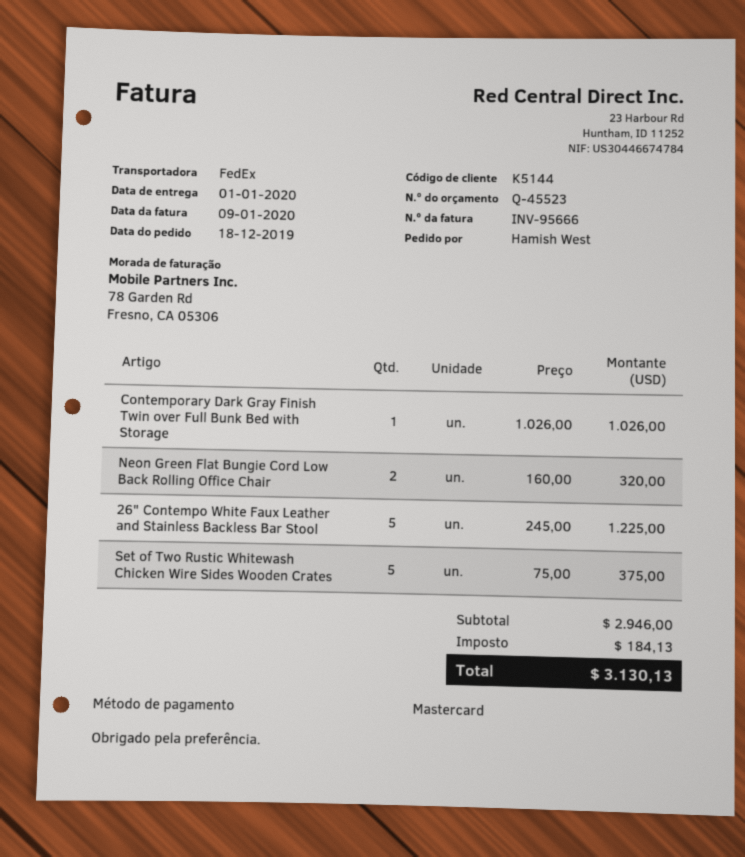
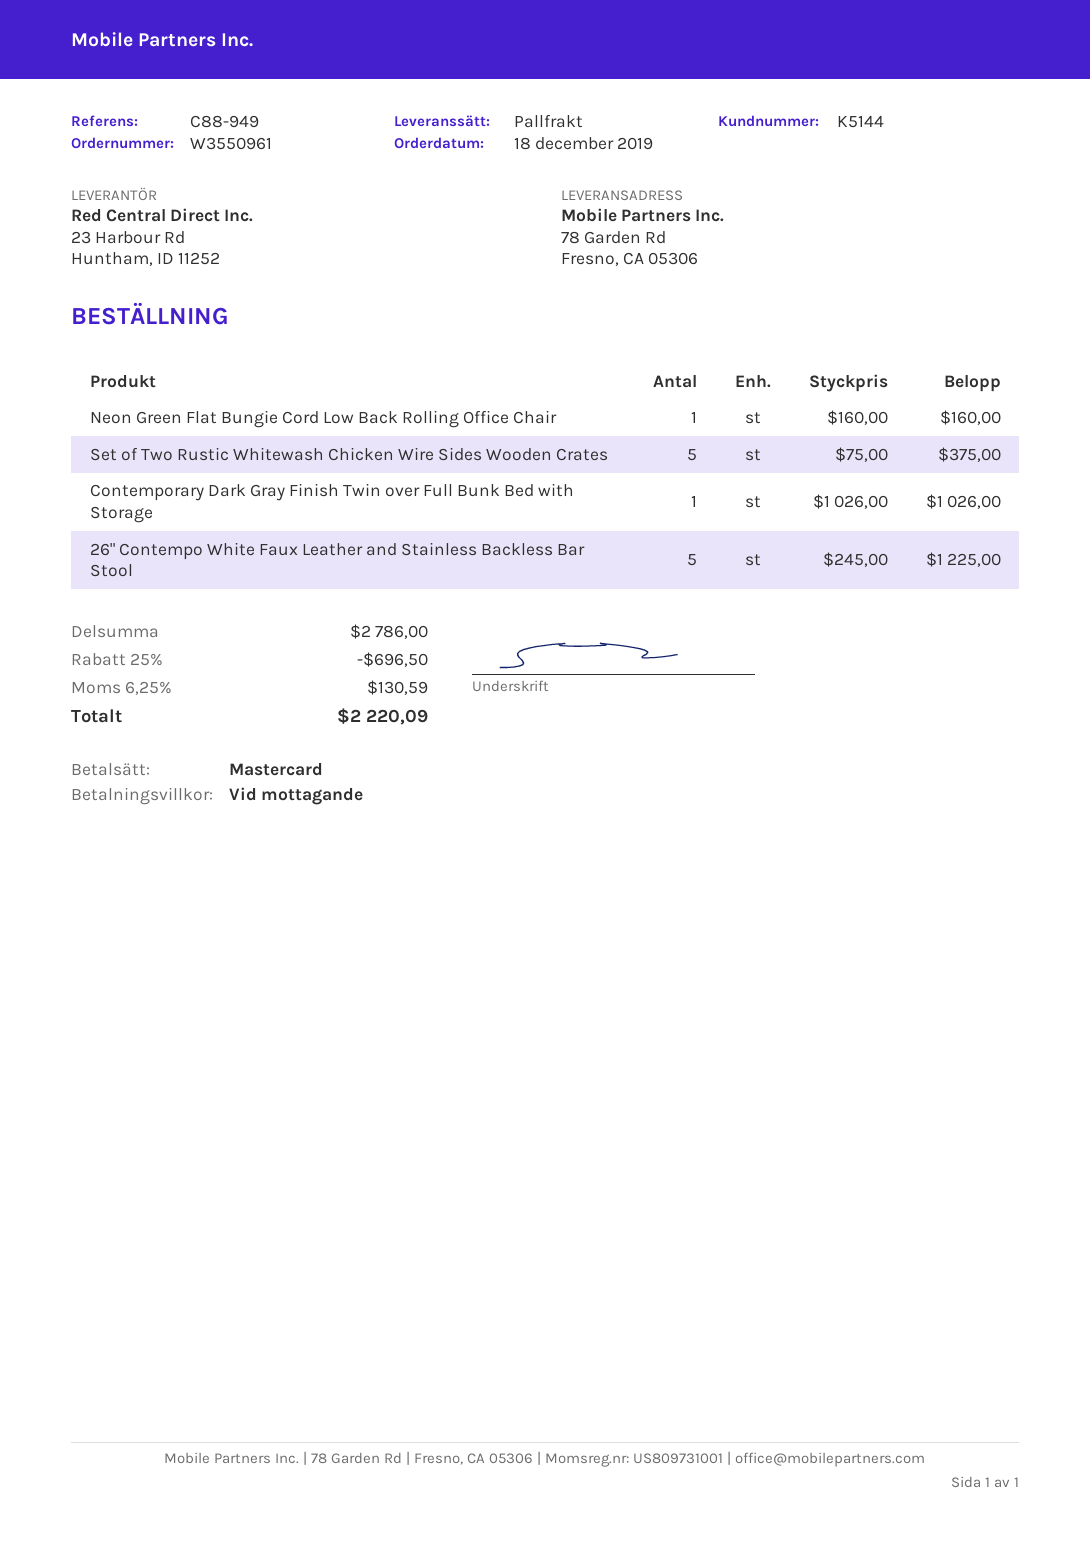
shipping method: FedEx -> pallet freight
Neon Green Flat Bungie Cord Low Back Rolling Office Chair: 2 x 160.00 = 320.00 -> 1 x 160.00 = 160.00
subtotal: 2946.00 -> 2786.00
discount: none -> 25% = 696.50
tax: 184.13 -> 130.59
total: 3130.13 -> 2220.09

